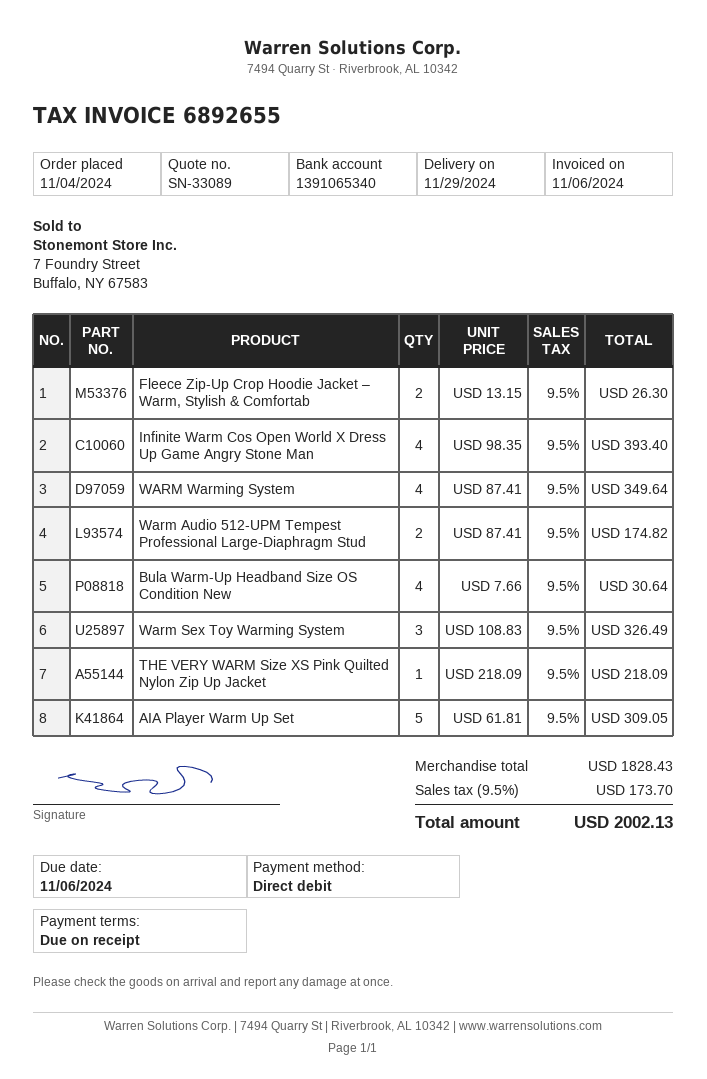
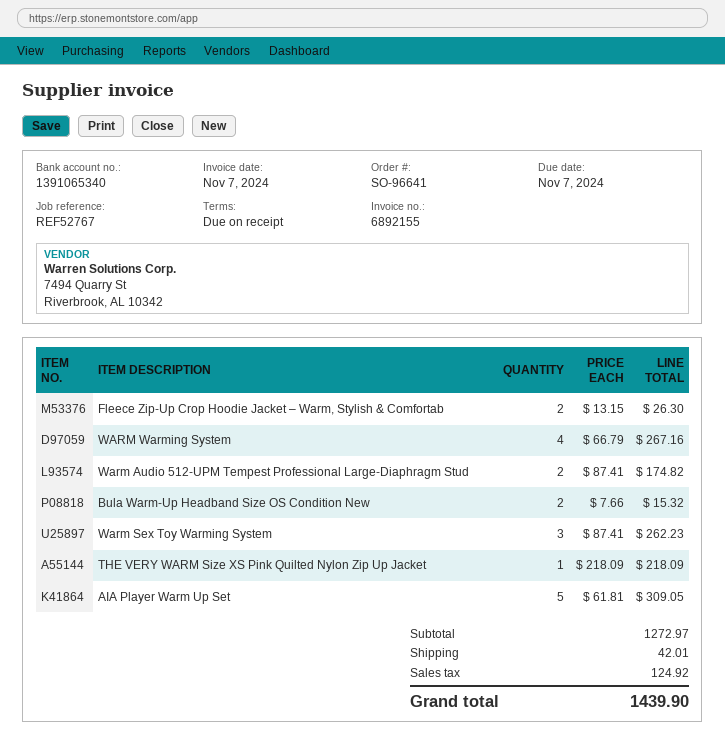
invoice number: 6892655 -> 6892155
invoice date: 2024-11-06 -> 2024-11-07
due date: 2024-11-06 -> 2024-11-07
Infinite Warm Cos Open World X Dress Up Game Angry Stone Man: 4 x 98.35 = 393.40 -> none
WARM Warming System: 4 x 87.41 = 349.64 -> 4 x 66.79 = 267.16
Bula Warm-Up Headband Size OS Condition New: 4 x 7.66 = 30.64 -> 2 x 7.66 = 15.32
Warm Sex Toy Warming System: 3 x 108.83 = 326.49 -> 3 x 87.41 = 262.23
subtotal: 1828.43 -> 1272.97
shipping: none -> 42.01
tax: 173.70 -> 124.92
total: 2002.13 -> 1439.90

